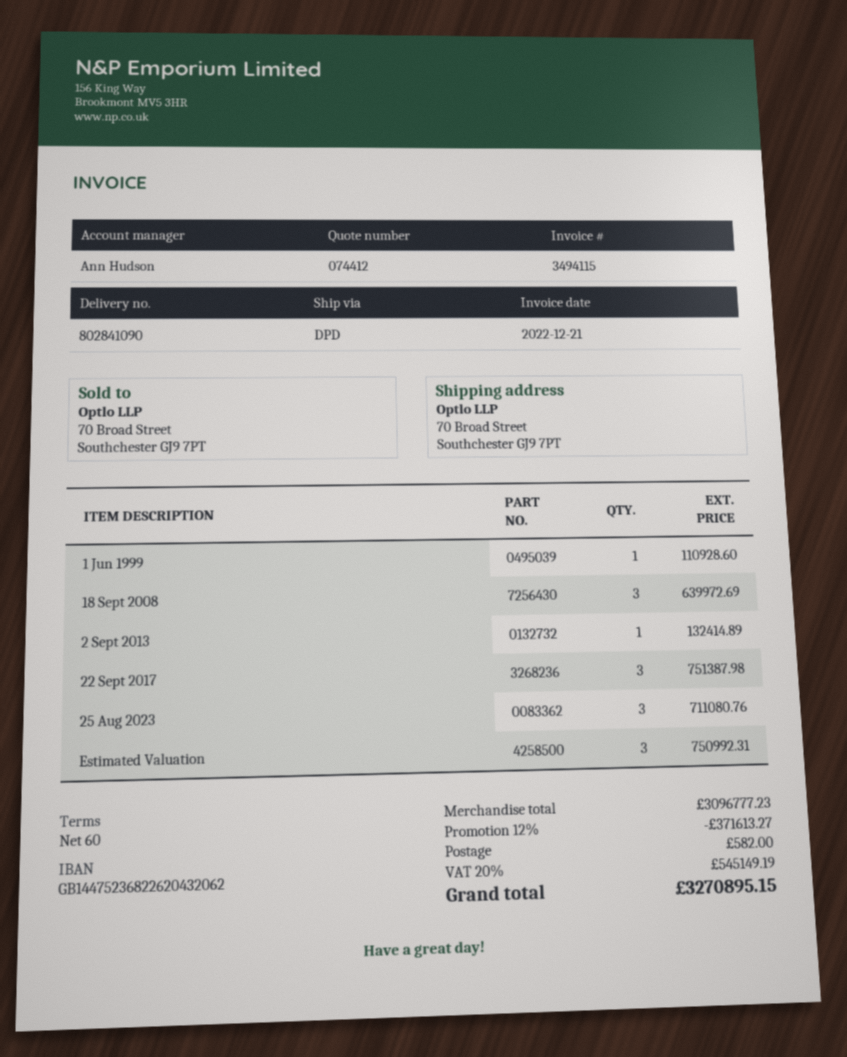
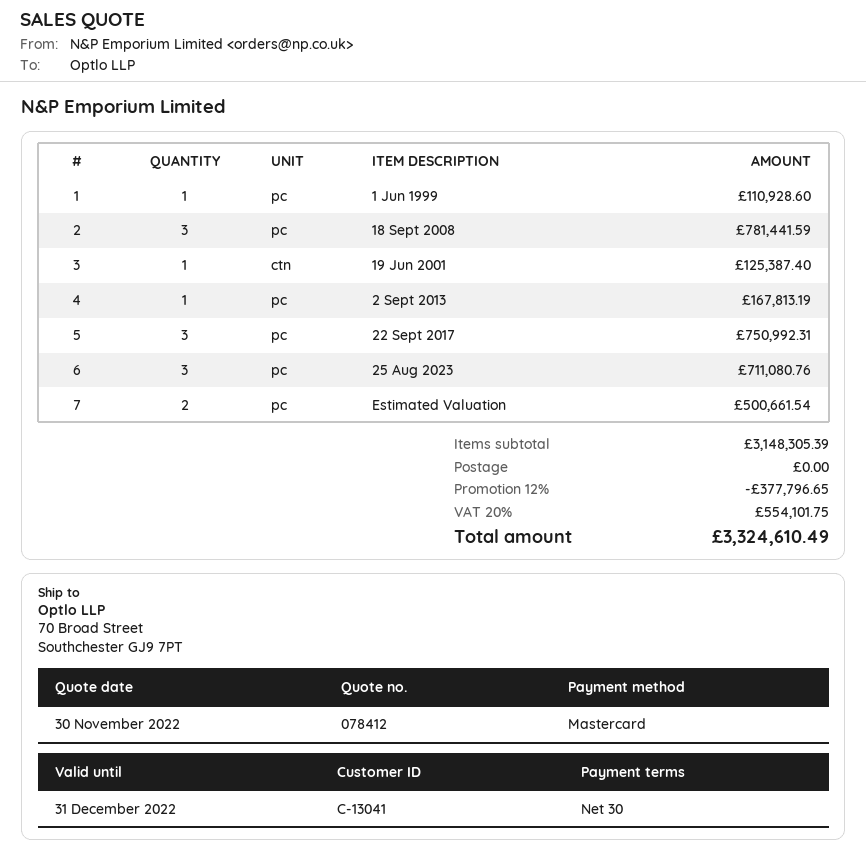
quote number: 074412 -> 078412
payment terms: 60 days -> 30 days
18 Sept 2008: 3 for 639972.69 -> 3 for 781441.59
2 Sept 2013: 1 for 132414.89 -> 1 for 167813.19
22 Sept 2017: 3 for 751387.98 -> 3 for 750992.31
Estimated Valuation: 3 for 750992.31 -> 2 for 500661.54
19 Jun 2001: none -> 1 for 125387.40
subtotal: 3096777.23 -> 3148305.39
discount: 12% = 371613.27 -> 12% = 377796.65
shipping: 582.00 -> 0.00
tax: 20% = 545149.19 -> 20% = 554101.75
total: 3270895.15 -> 3324610.49

